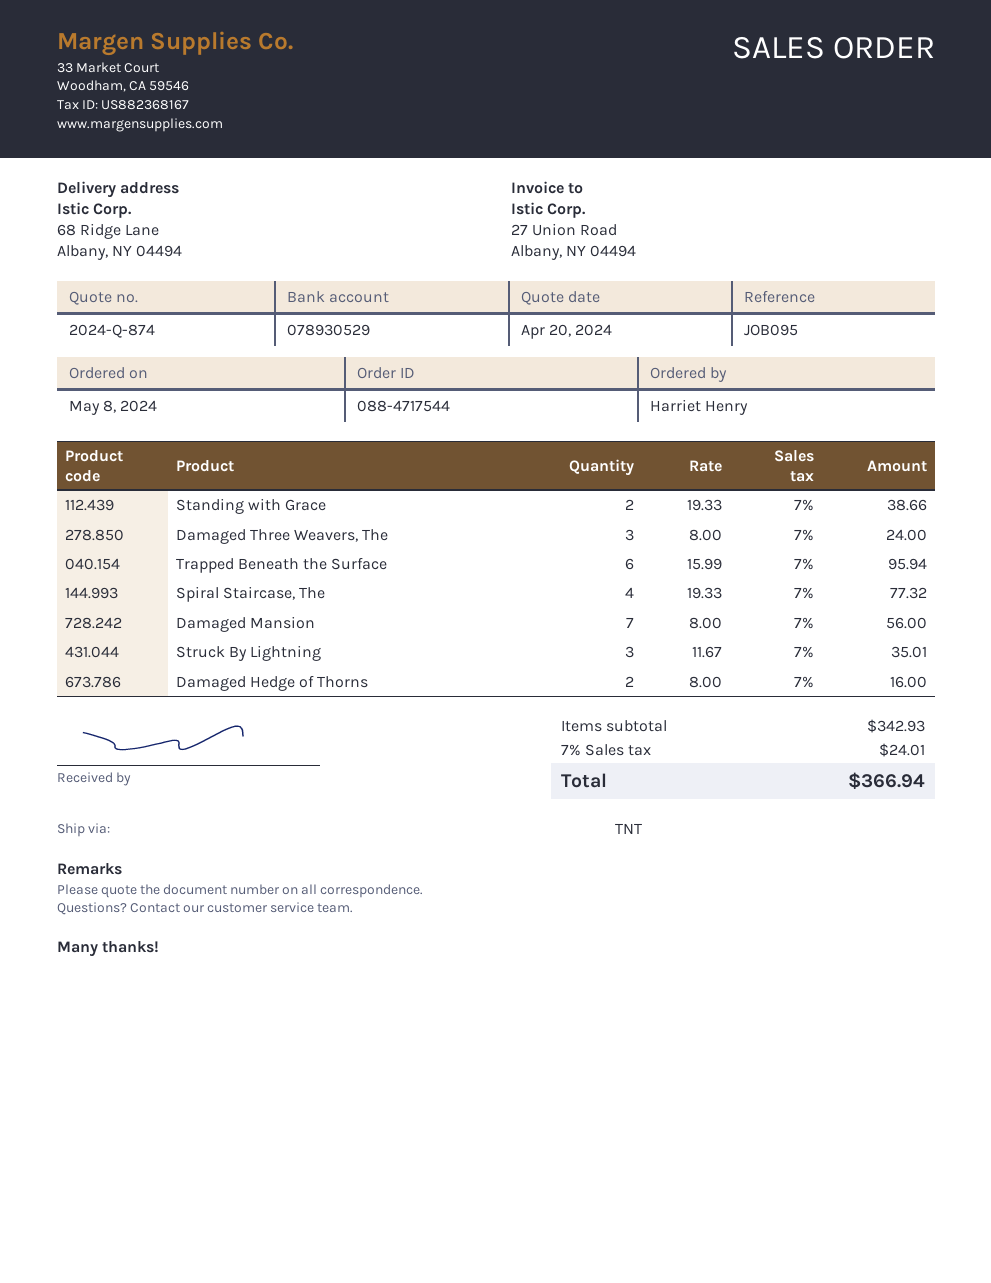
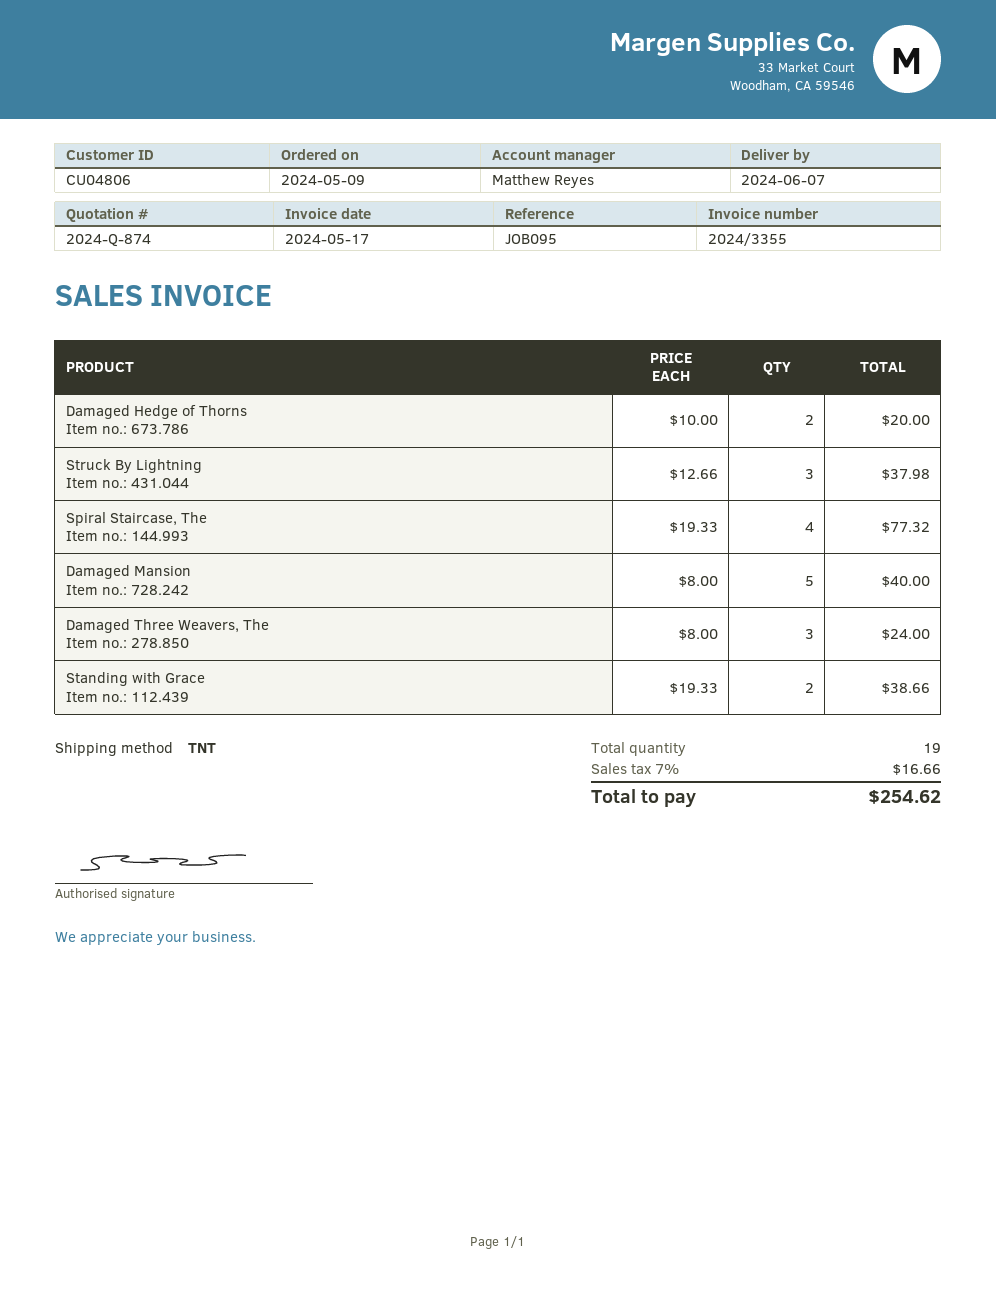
order date: 2024-05-08 -> 2024-05-09
Trapped Beneath the Surface: 6 x 15.99 = 95.94 -> none
Damaged Mansion: 7 x 8.00 = 56.00 -> 5 x 8.00 = 40.00
Struck By Lightning: 3 x 11.67 = 35.01 -> 3 x 12.66 = 37.98
Damaged Hedge of Thorns: 2 x 8.00 = 16.00 -> 2 x 10.00 = 20.00
tax: 7% = 24.01 -> 7% = 16.66
total: 366.94 -> 254.62

